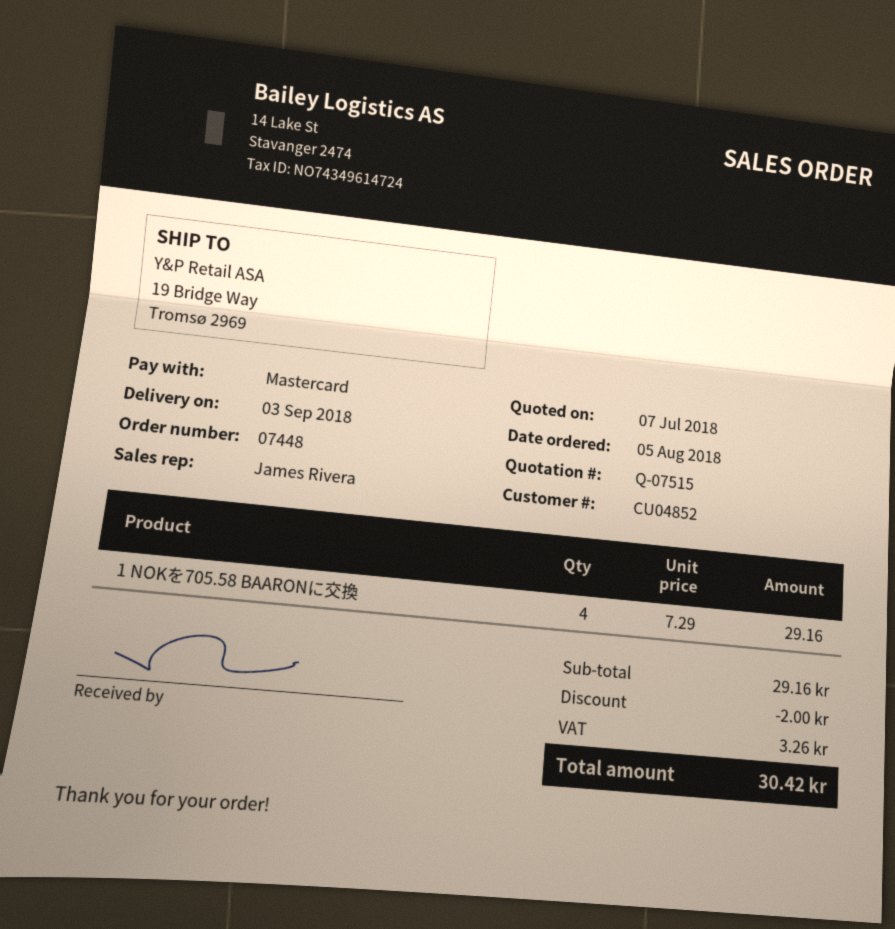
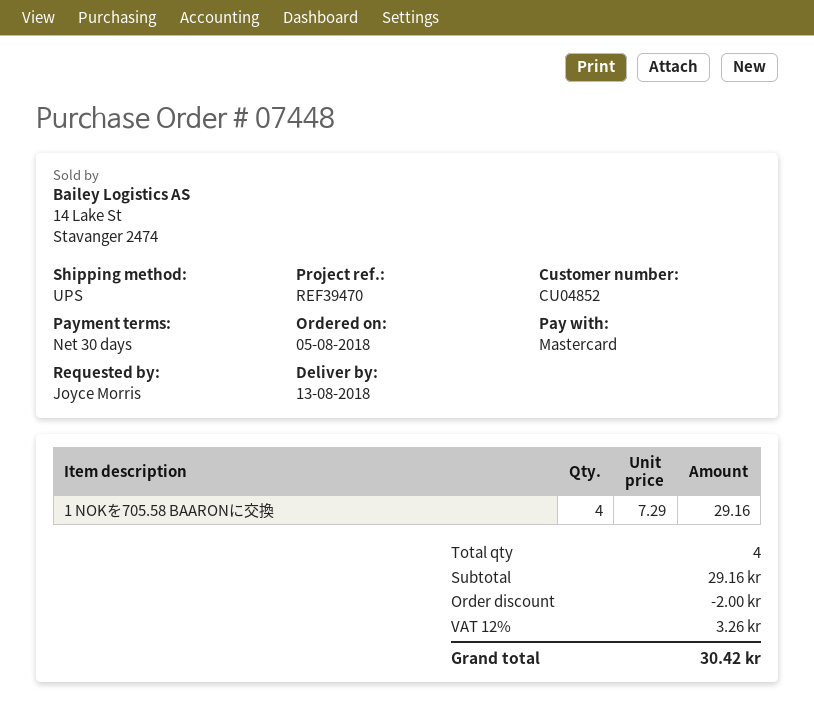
delivery date: 2018-09-03 -> 2018-08-13

